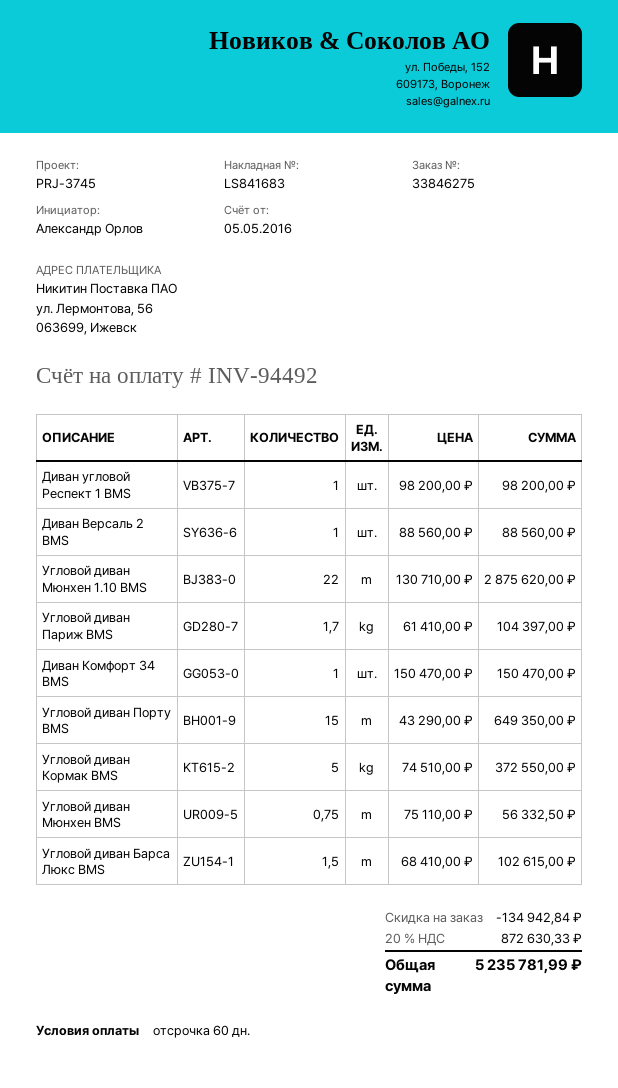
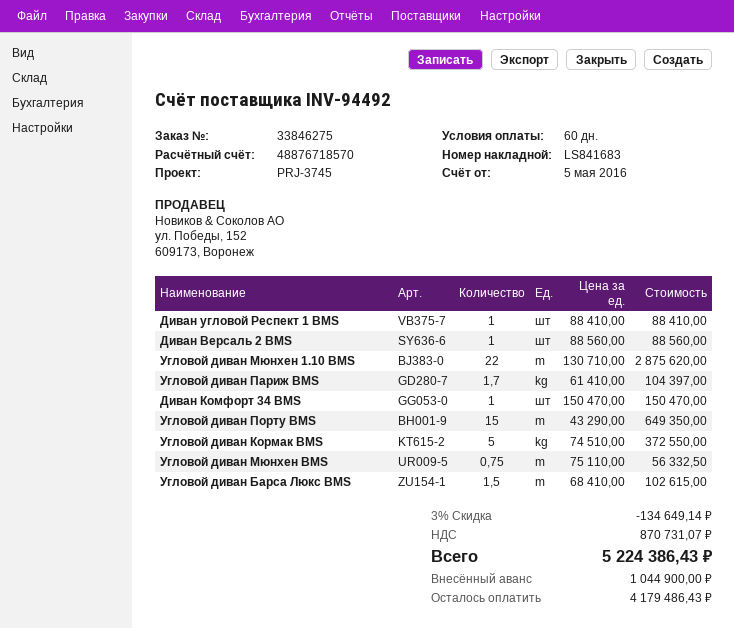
Диван угловой Респект 1 BMS: 1 x 98200.00 = 98200.00 -> 1 x 88410.00 = 88410.00
discount: 134942.84 -> 134649.14
tax: 872630.33 -> 870731.07
total: 5235781.99 -> 5224386.43

